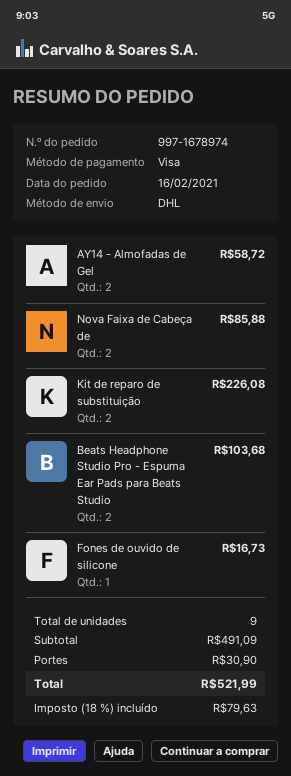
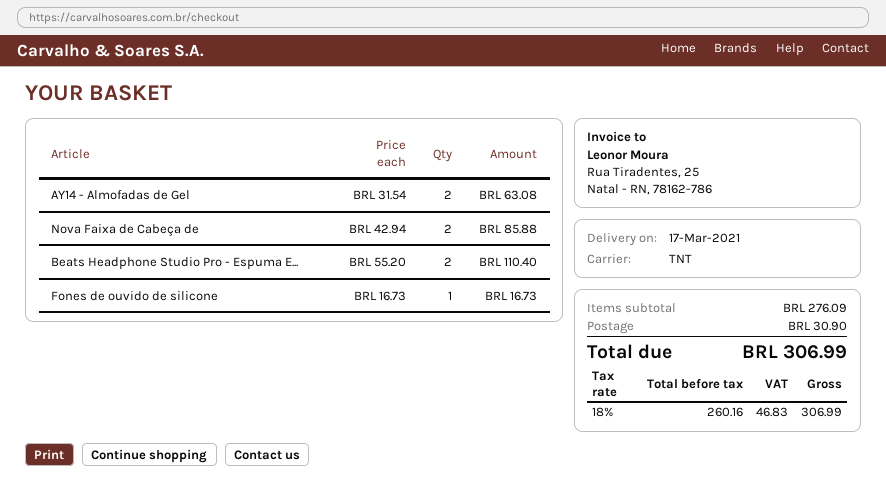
shipping method: DHL -> TNT
AY14 - Almofadas de Gel: 2 for 58.72 -> 2 for 63.08
Kit de reparo de substituição: 2 for 226.08 -> none
Beats Headphone Studio Pro - Espuma Ear Pads para Beats Studio: 2 for 103.68 -> 2 for 110.40
subtotal: 491.09 -> 276.09
tax: 18% = 79.63 -> 18% = 46.83
total: 521.99 -> 306.99

